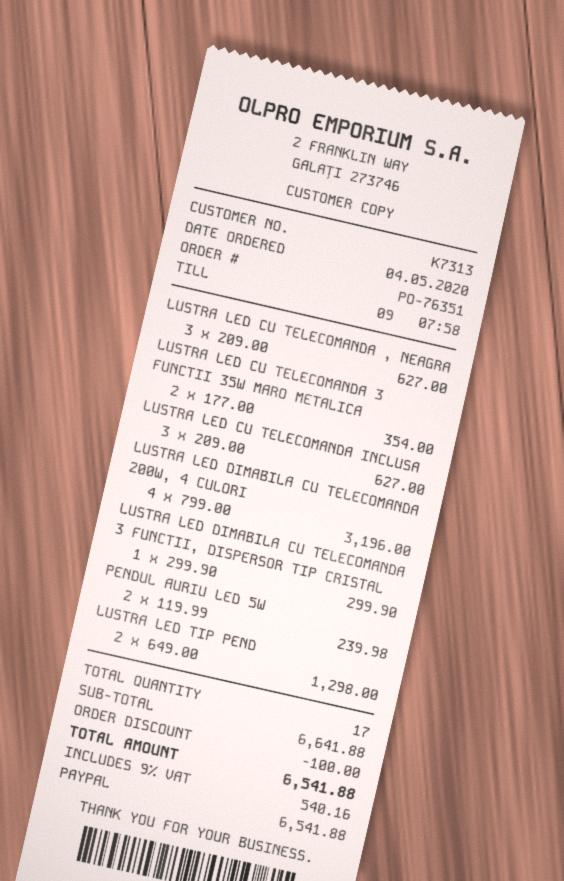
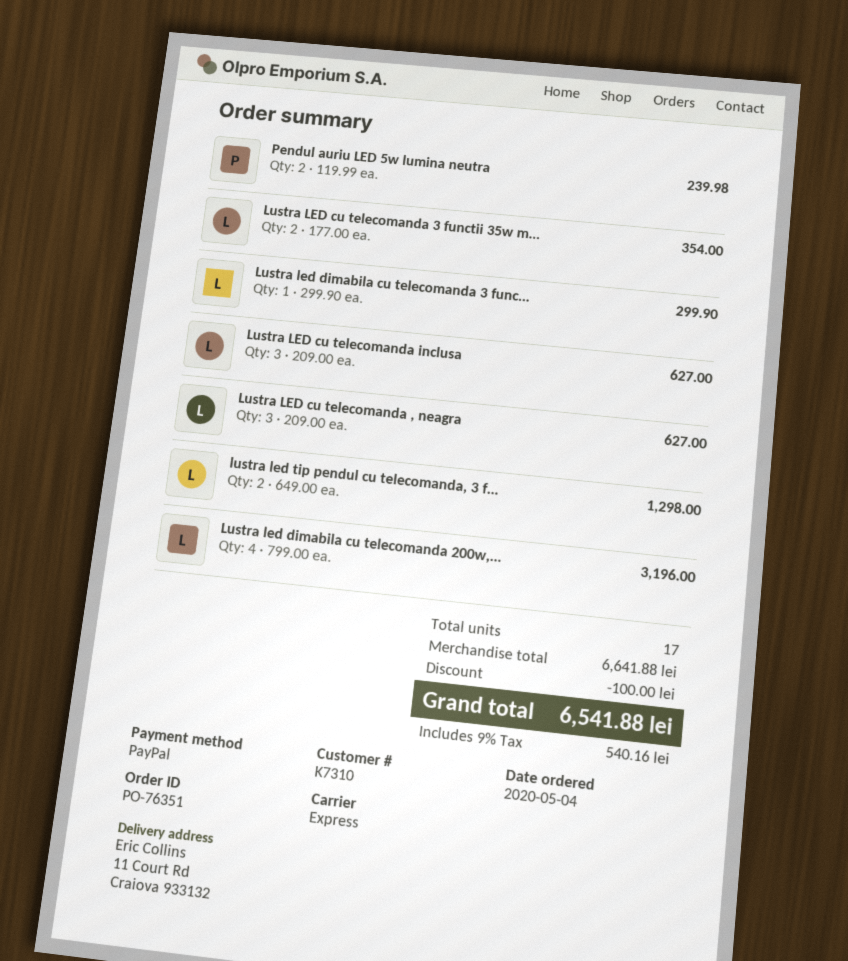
customer number: K7313 -> K7310

